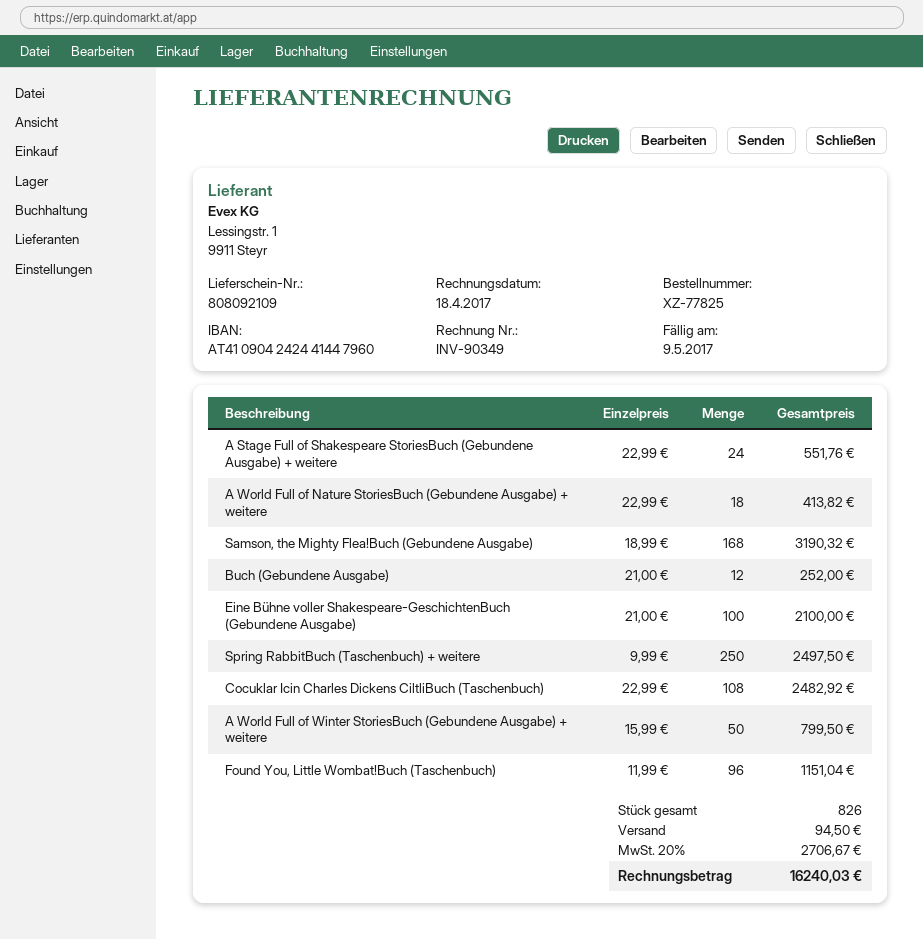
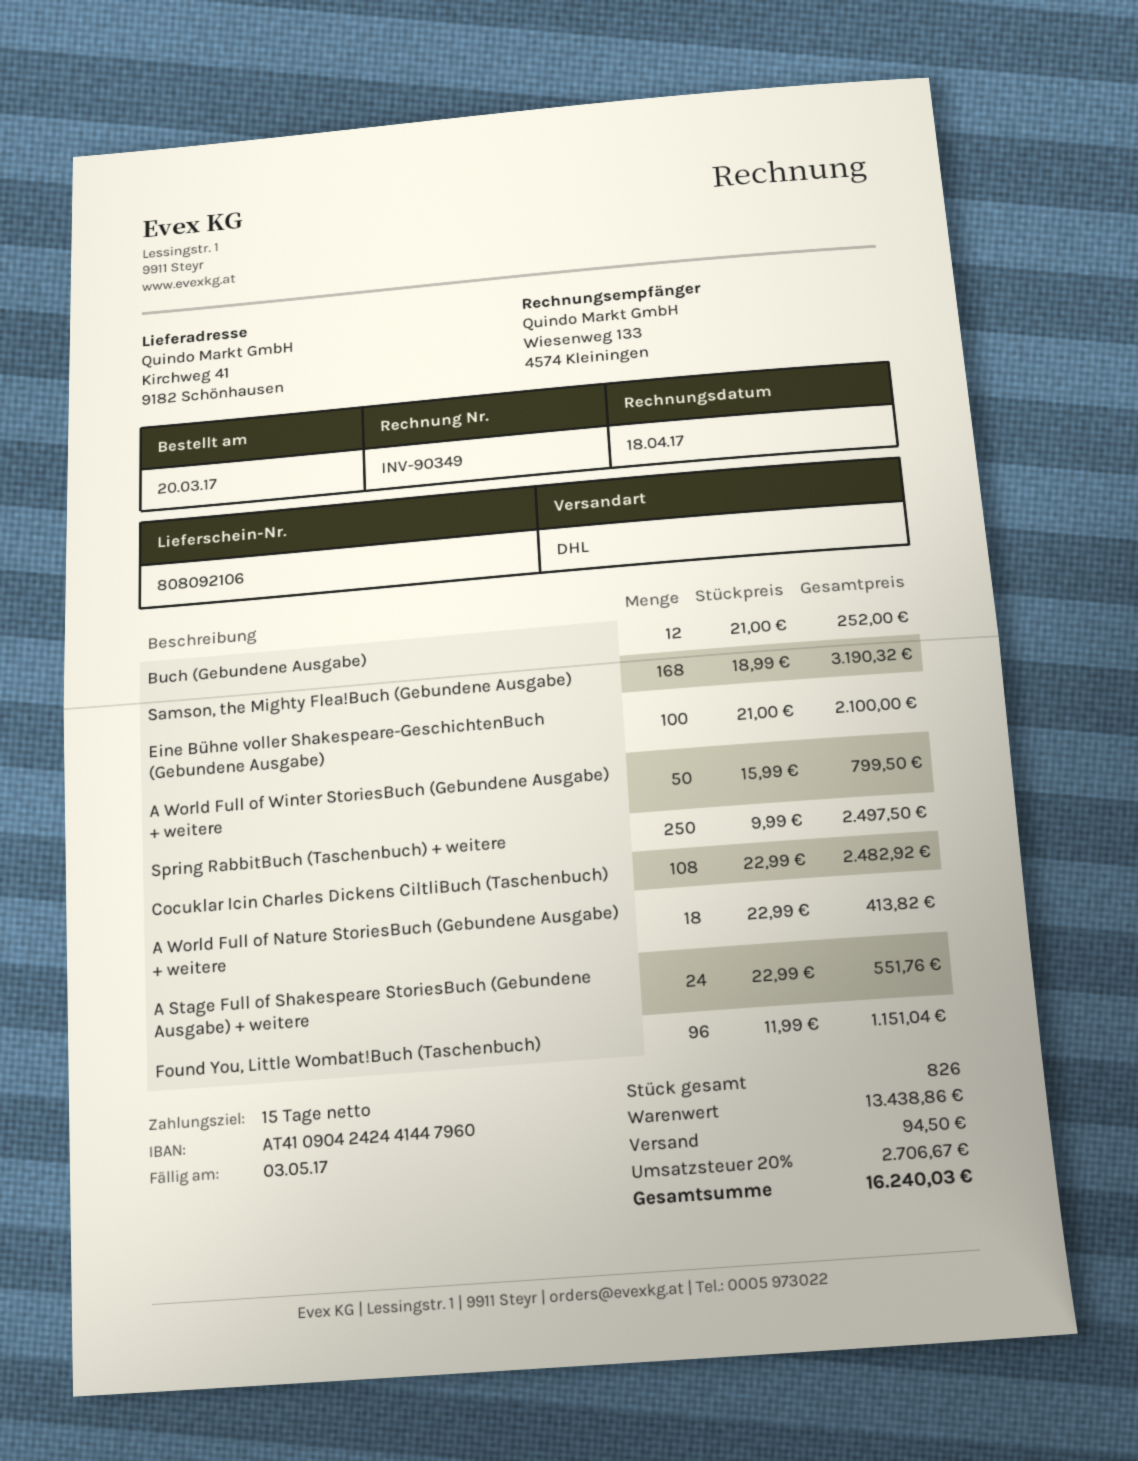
delivery note number: 808092109 -> 808092106
due date: 2017-05-09 -> 2017-05-03

